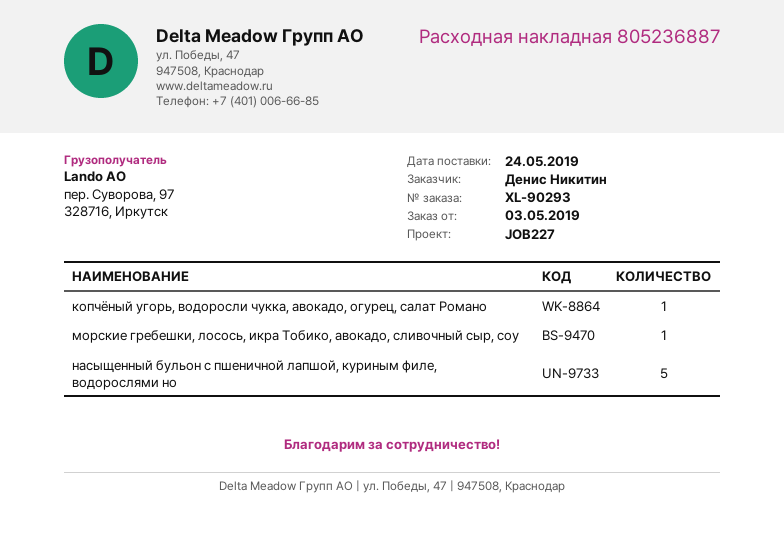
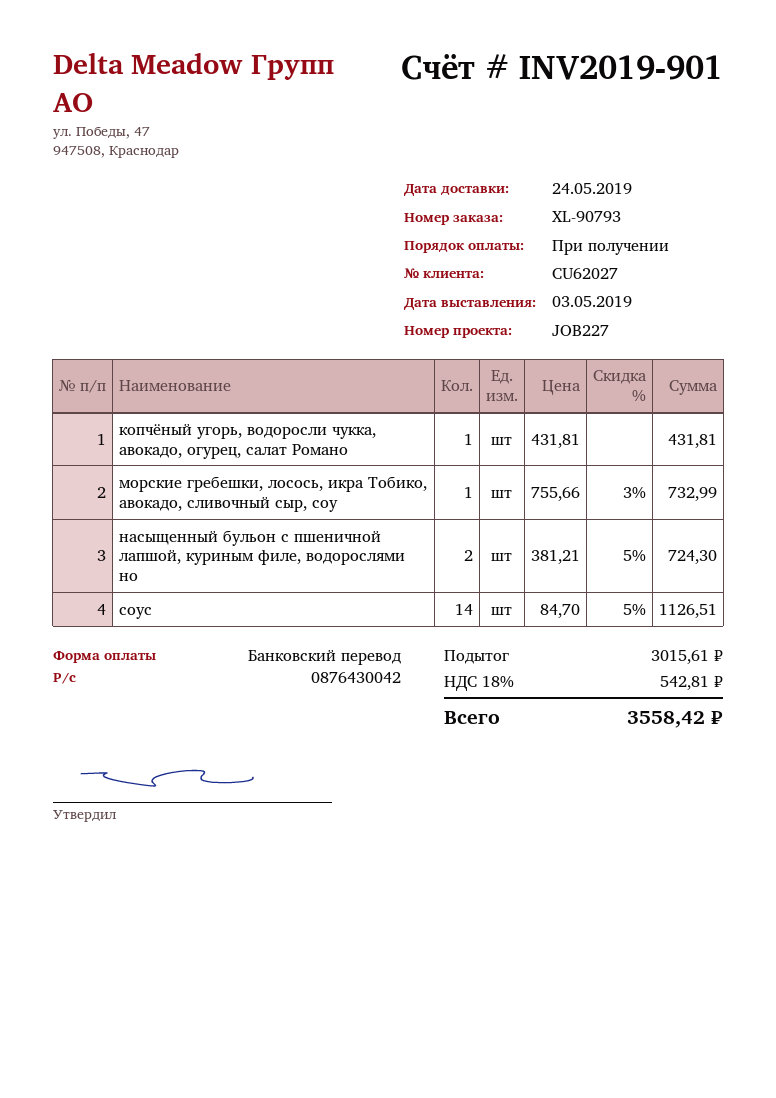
order number: XL-90293 -> XL-90793
насыщенный бульон с пшеничной лапшой, куриным филе, водорослями но: 5 -> 2
соус: none -> 14

